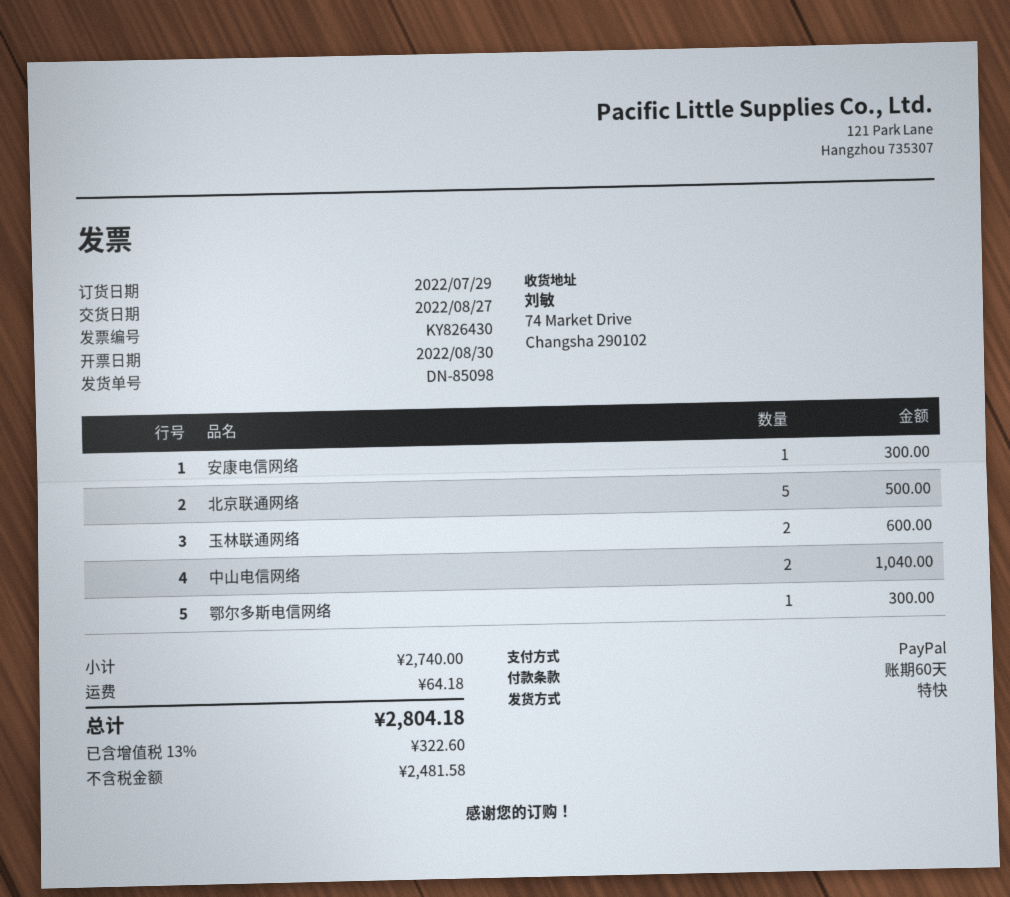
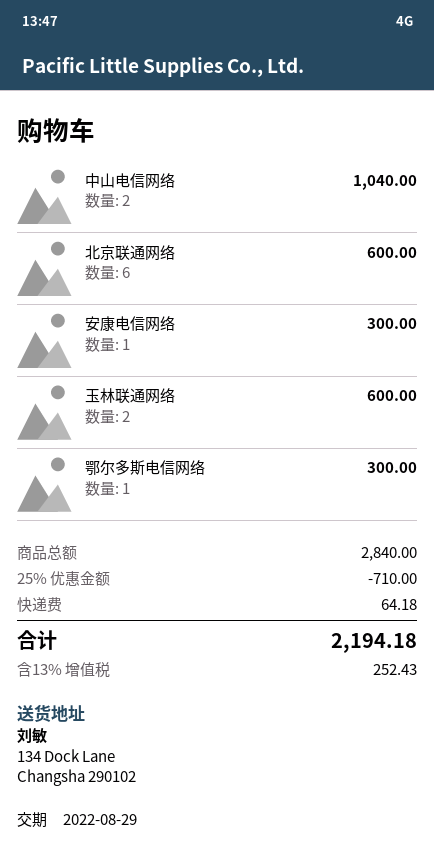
delivery date: 2022-08-27 -> 2022-08-29
ship to: 74 Market Drive, Changsha 290102 -> 134 Dock Lane, Changsha 290102
北京联通网络: 5 for 500.00 -> 6 for 600.00
subtotal: 2740.00 -> 2840.00
discount: none -> 25% = 710.00
tax: 13% = 322.60 -> 13% = 252.43
total: 2804.18 -> 2194.18

